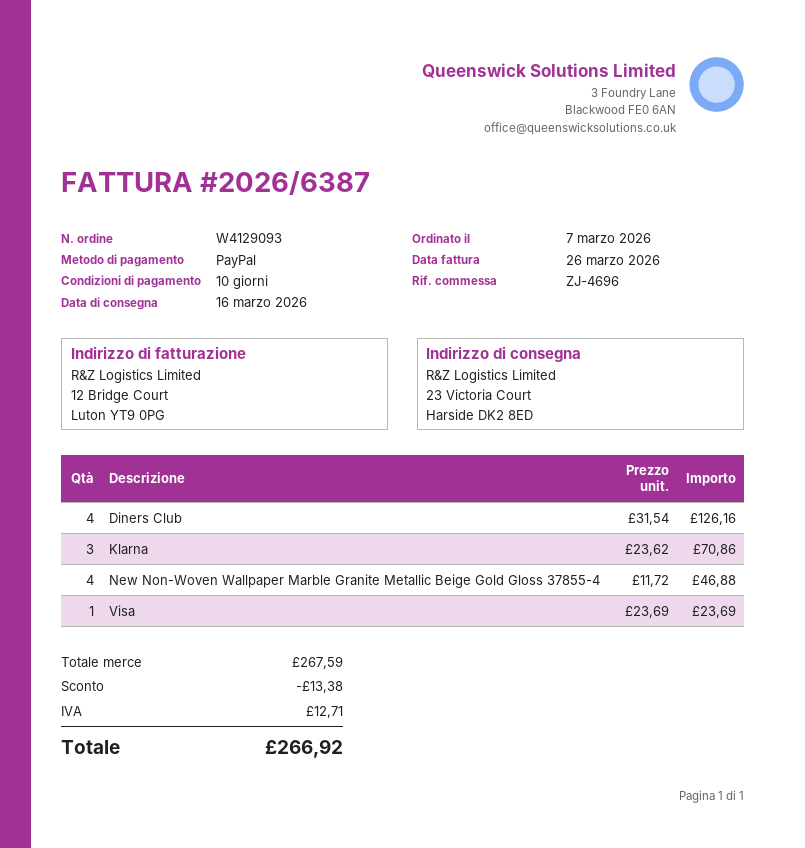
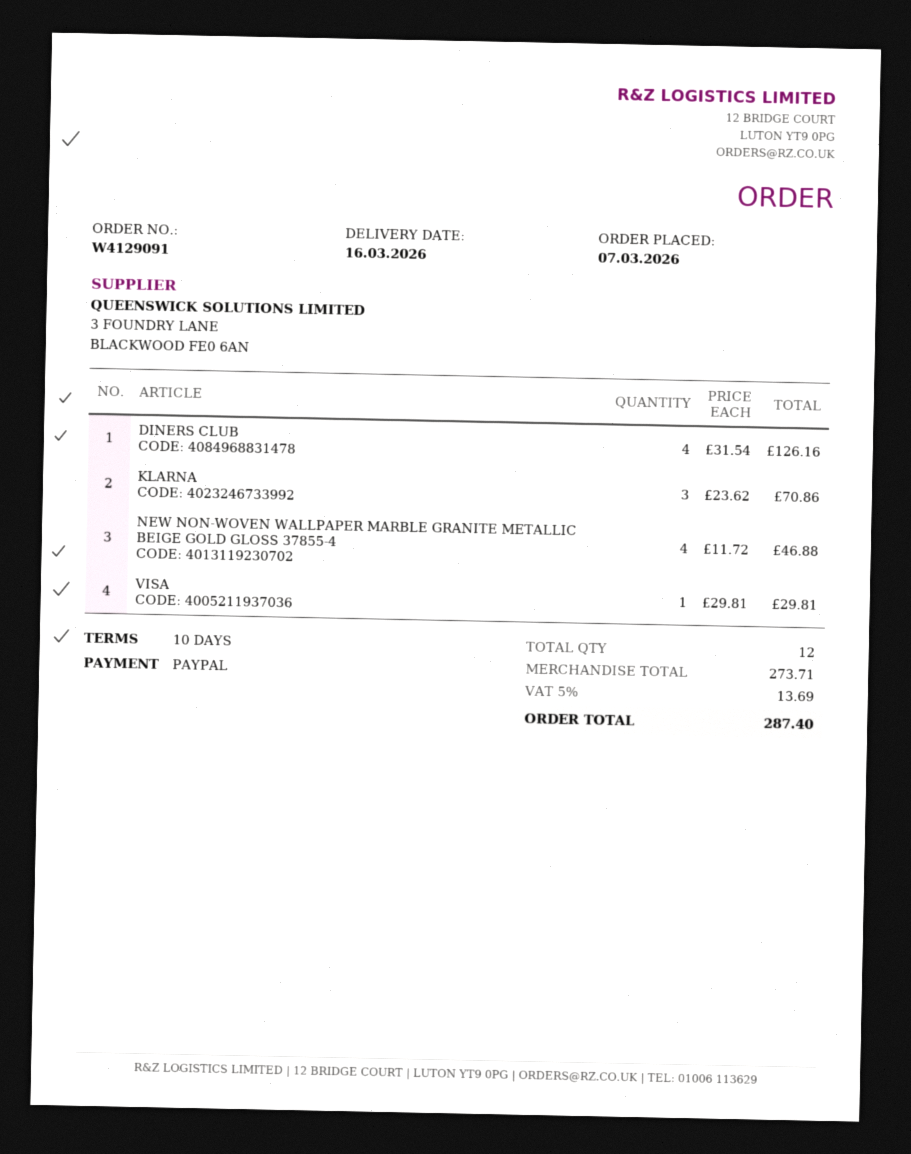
order number: W4129093 -> W4129091
Visa: 1 x 23.69 = 23.69 -> 1 x 29.81 = 29.81
subtotal: 267.59 -> 273.71
discount: 13.38 -> none
tax: 12.71 -> 13.69
total: 266.92 -> 287.40

